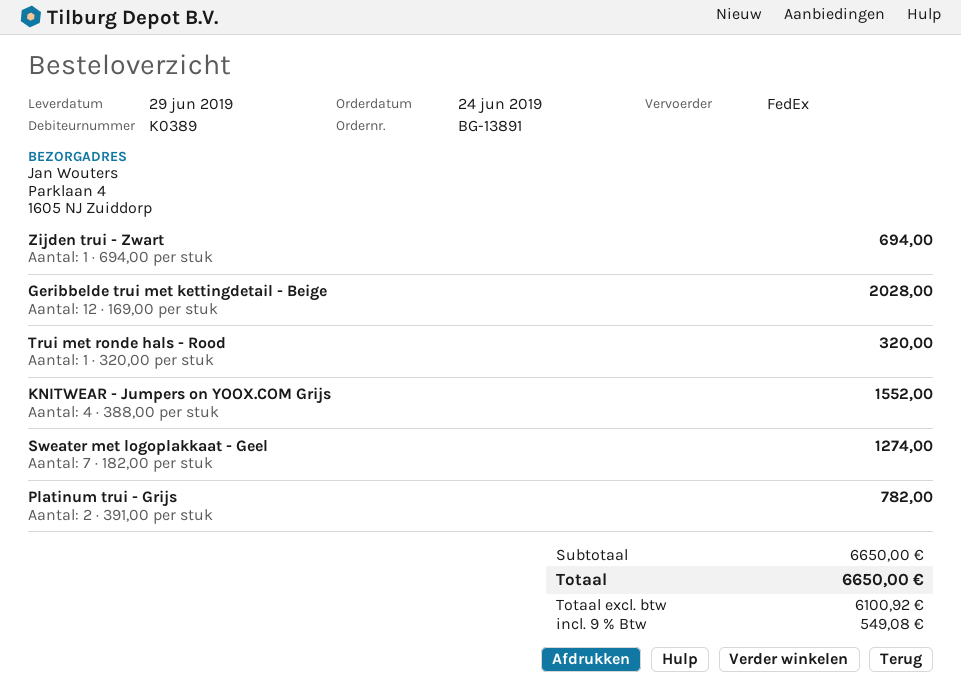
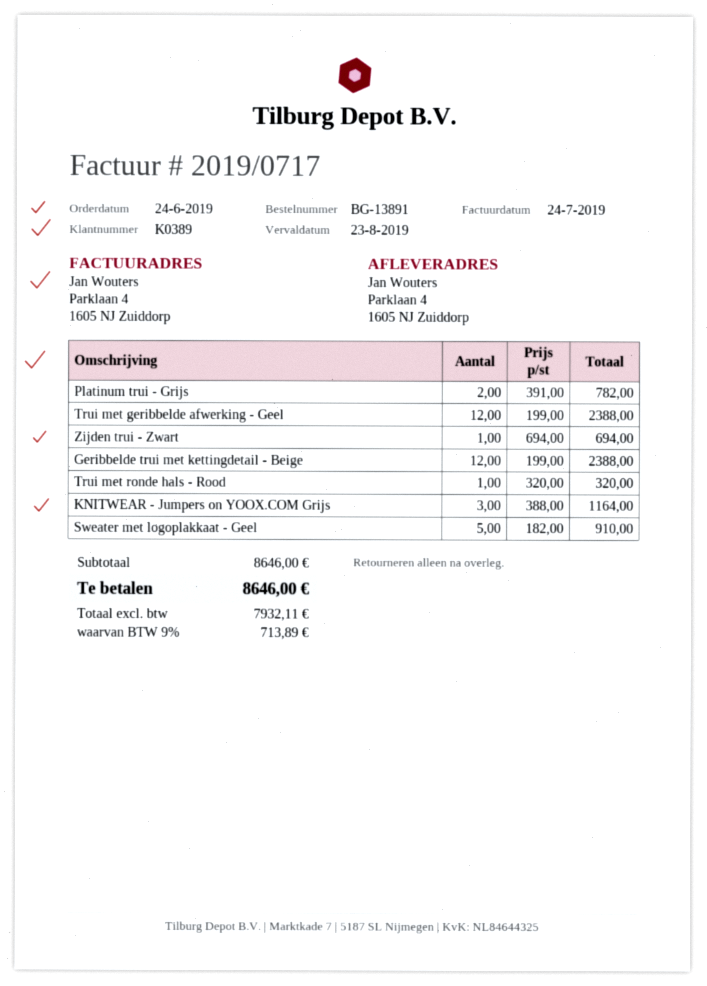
Geribbelde trui met kettingdetail - Beige: 12 x 169.00 = 2028.00 -> 12 x 199.00 = 2388.00
KNITWEAR - Jumpers on YOOX.COM Grijs: 4 x 388.00 = 1552.00 -> 3 x 388.00 = 1164.00
Sweater met logoplakkaat - Geel: 7 x 182.00 = 1274.00 -> 5 x 182.00 = 910.00
Trui met geribbelde afwerking - Geel: none -> 12 x 199.00 = 2388.00
subtotal: 6650.00 -> 8646.00
net: 6100.92 -> 7932.11
tax: 9% = 549.08 -> 9% = 713.89
total: 6650.00 -> 8646.00

